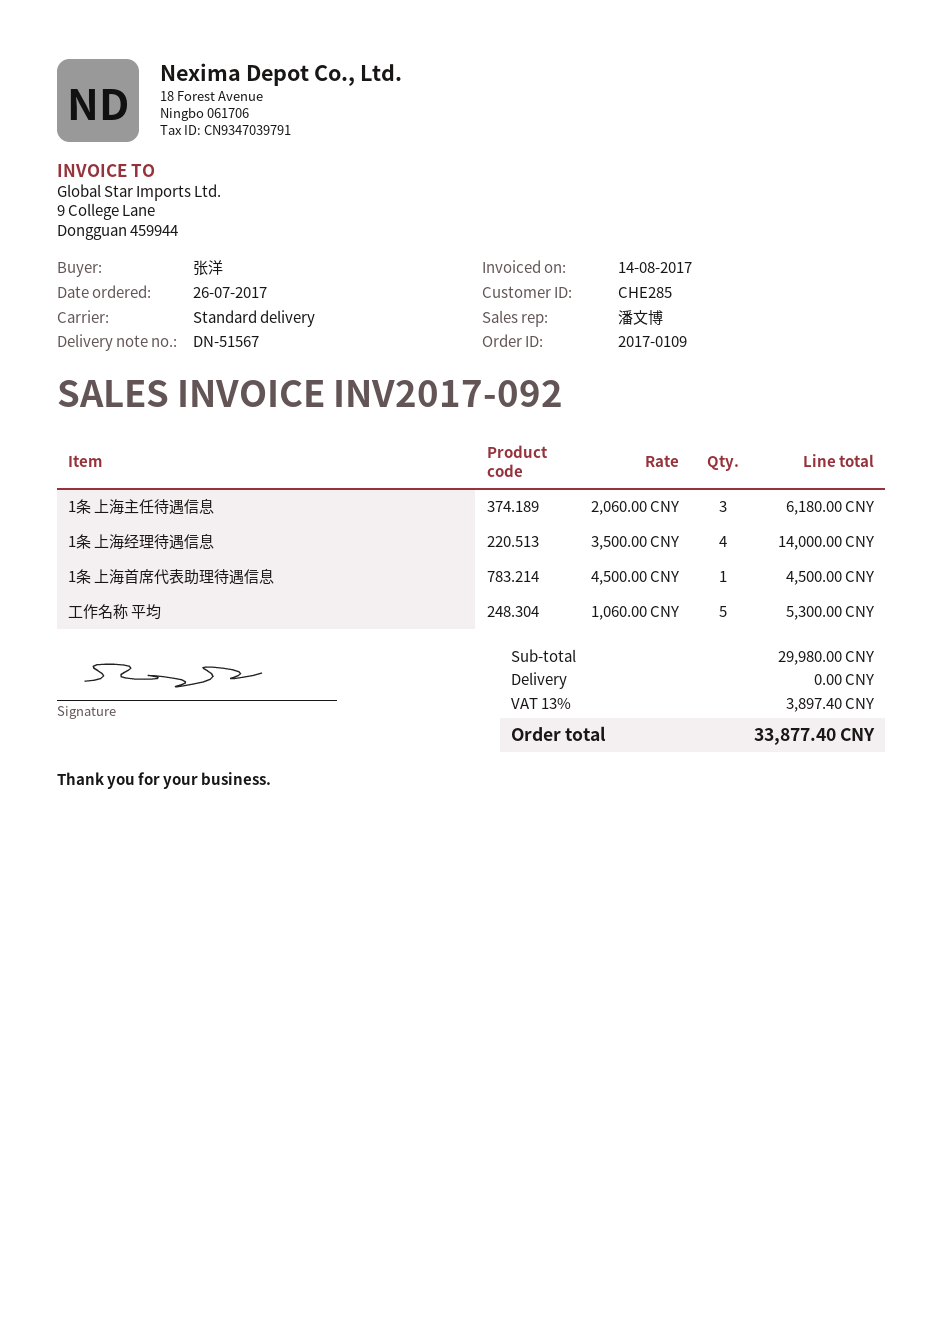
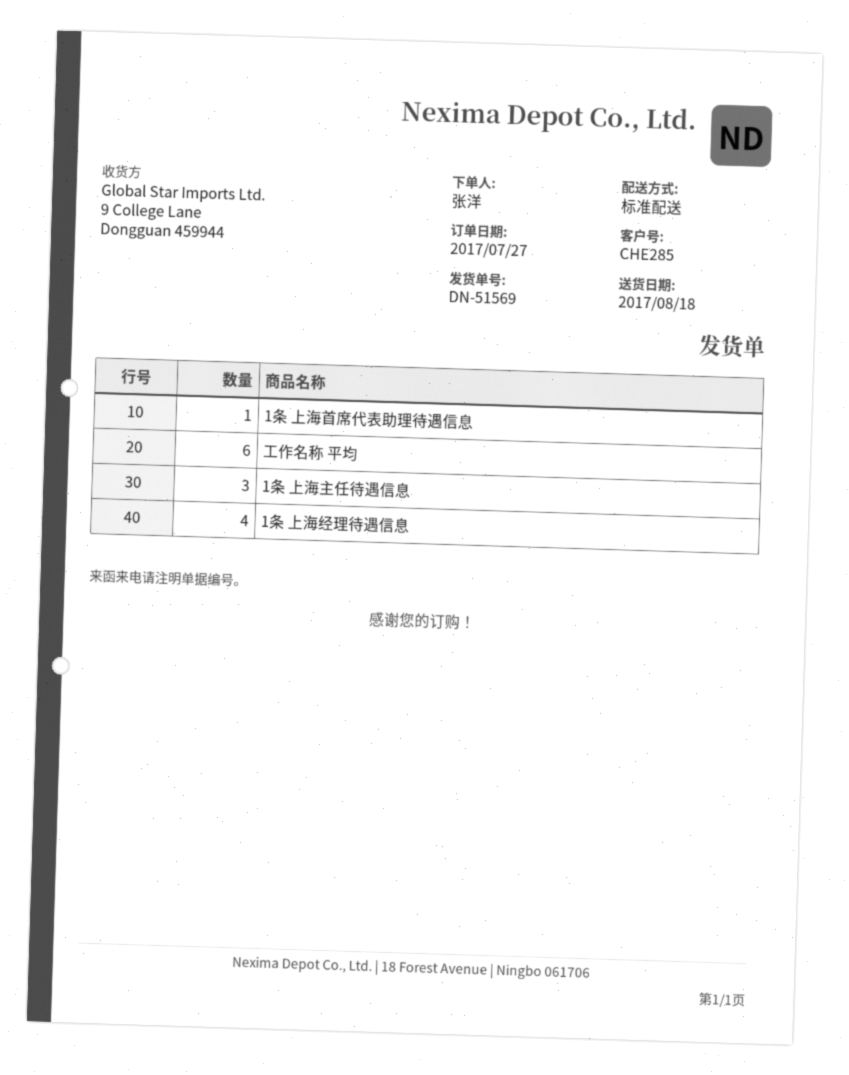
order date: 2017-07-26 -> 2017-07-27
delivery note number: DN-51567 -> DN-51569
工作名称 平均: 5 -> 6

